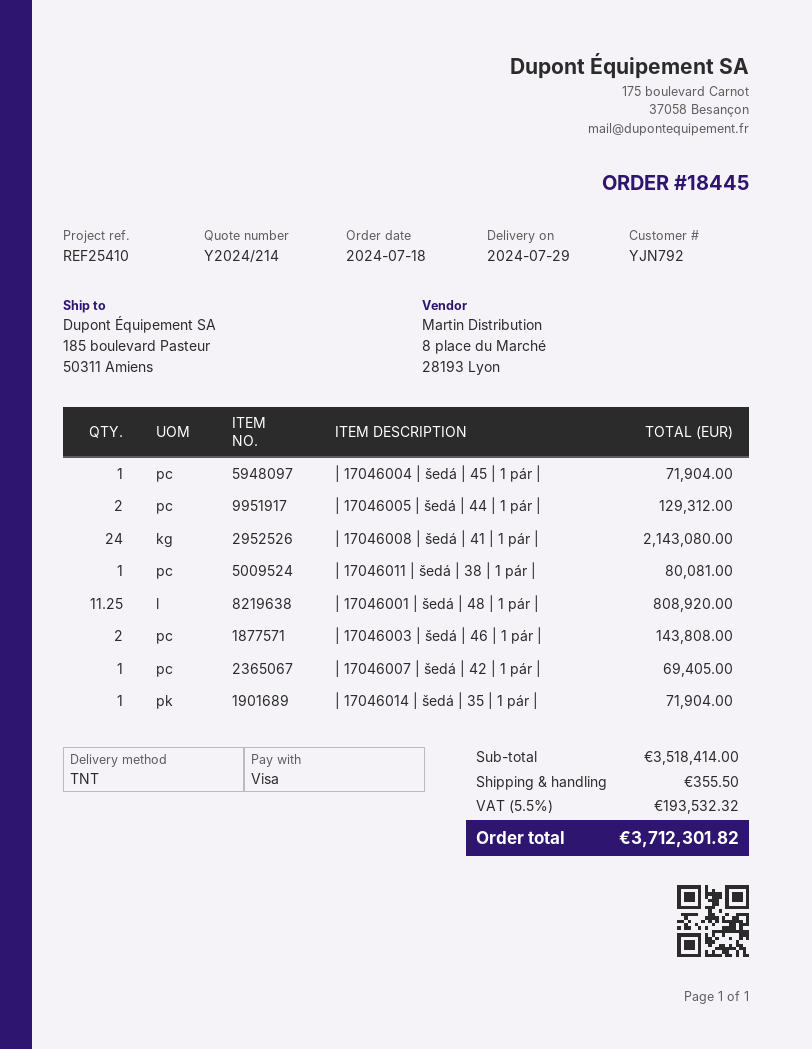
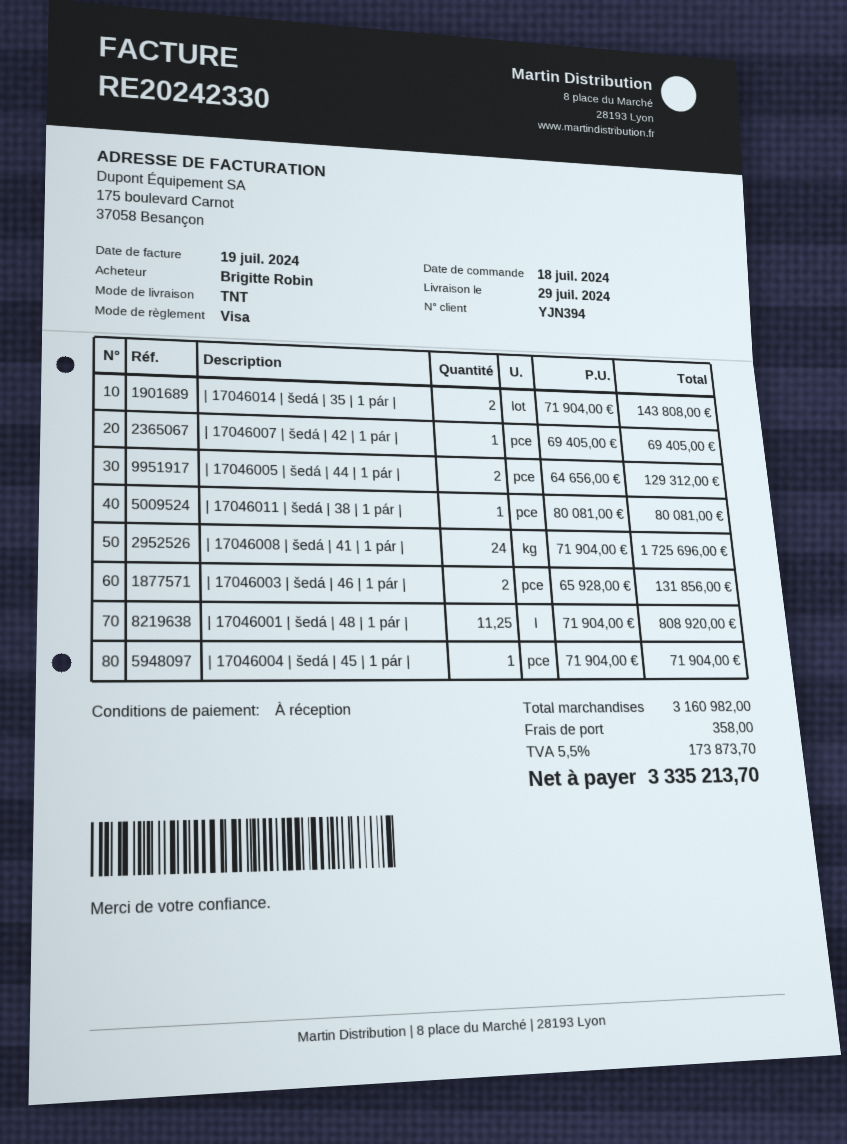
customer number: YJN792 -> YJN394
| 17046008 | šedá | 41 | 1 pár |: 24 for 2143080.00 -> 24 for 1725696.00
| 17046003 | šedá | 46 | 1 pár |: 2 for 143808.00 -> 2 for 131856.00
| 17046014 | šedá | 35 | 1 pár |: 1 for 71904.00 -> 2 for 143808.00
subtotal: 3518414.00 -> 3160982.00
shipping: 355.50 -> 358.00
tax: 5.5% = 193532.32 -> 5.5% = 173873.70
total: 3712301.82 -> 3335213.70

